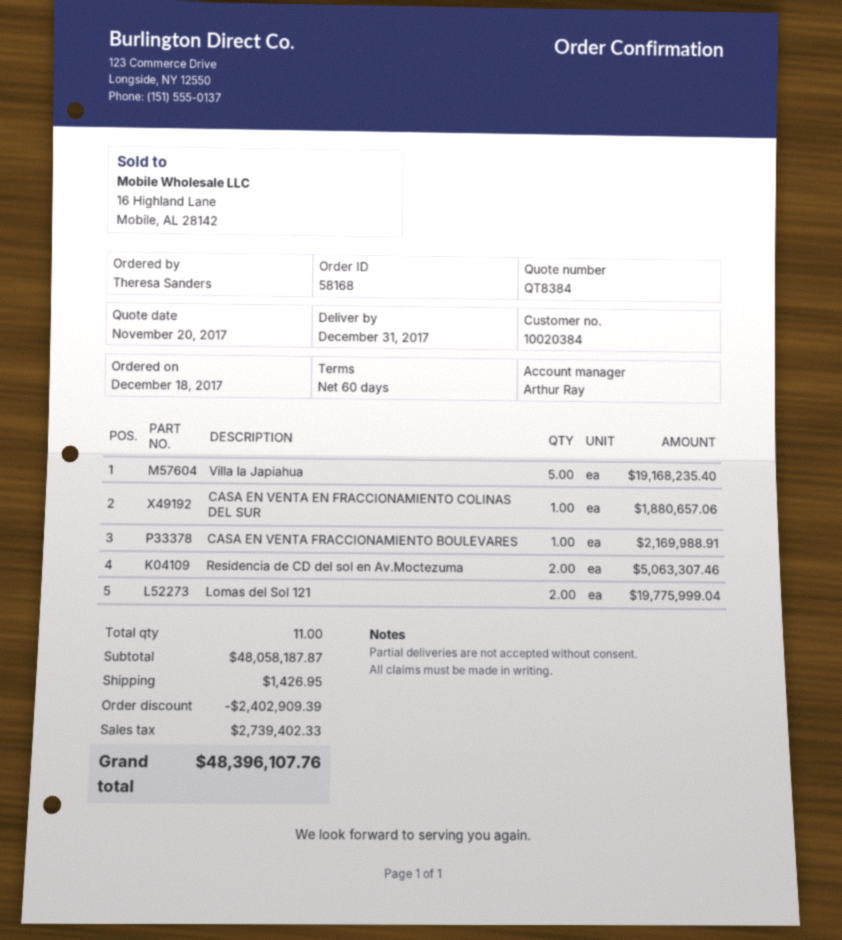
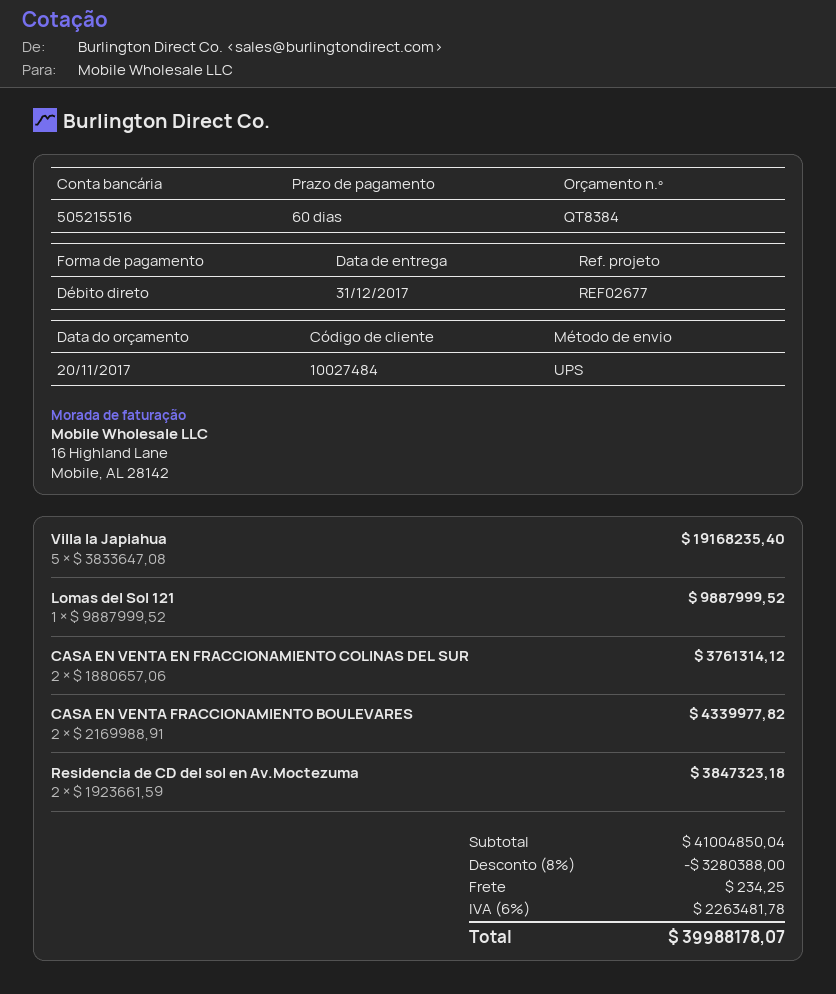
customer number: 10020384 -> 10027484
CASA EN VENTA EN FRACCIONAMIENTO COLINAS DEL SUR: 1 for 1880657.06 -> 2 for 3761314.12
CASA EN VENTA FRACCIONAMIENTO BOULEVARES: 1 for 2169988.91 -> 2 for 4339977.82
Residencia de CD del sol en Av.Moctezuma: 2 for 5063307.46 -> 2 for 3847323.18
Lomas del Sol 121: 2 for 19775999.04 -> 1 for 9887999.52
subtotal: 48058187.87 -> 41004850.04
discount: 2402909.39 -> 3280388.00
shipping: 1426.95 -> 234.25
tax: 2739402.33 -> 2263481.78
total: 48396107.76 -> 39988178.07

